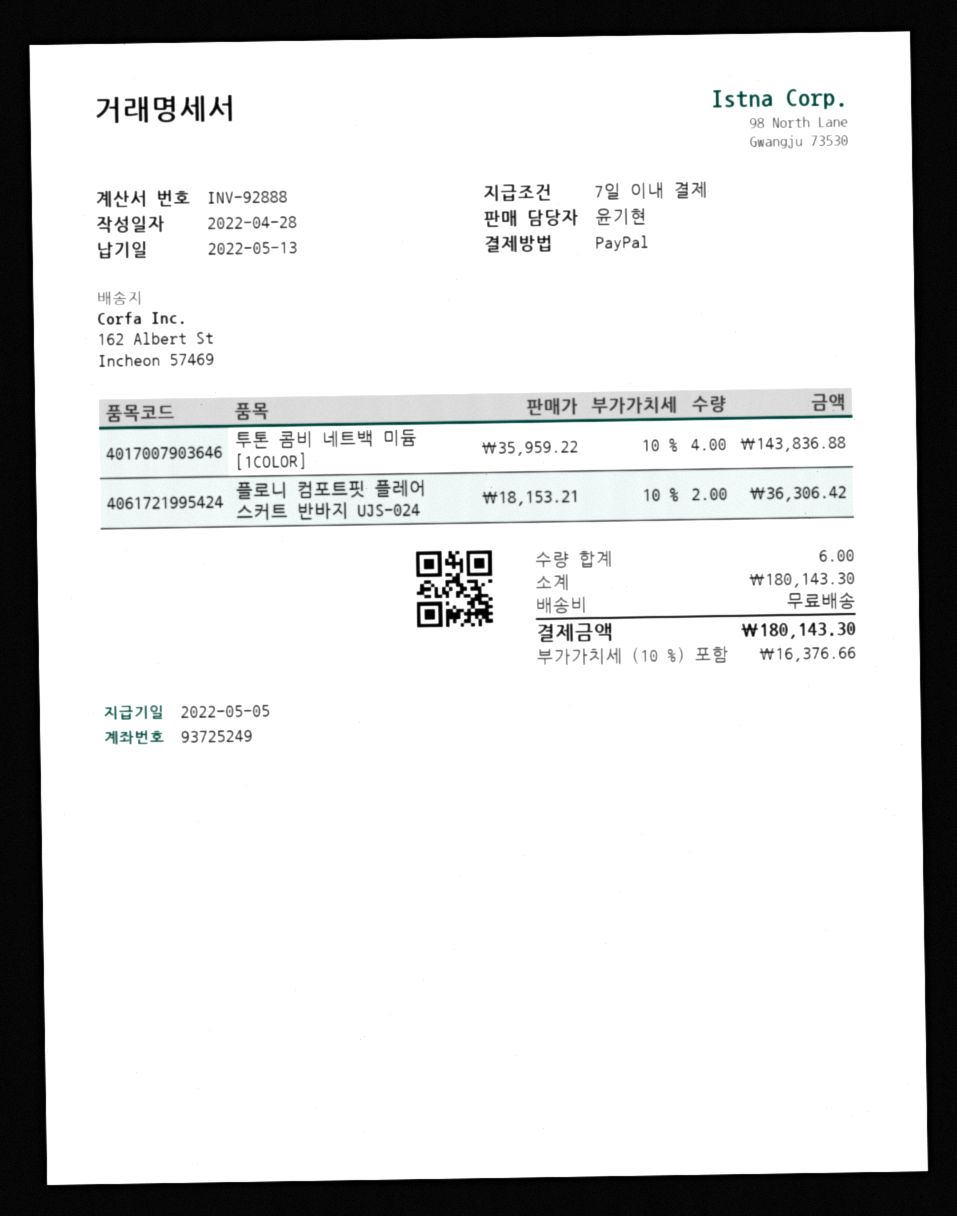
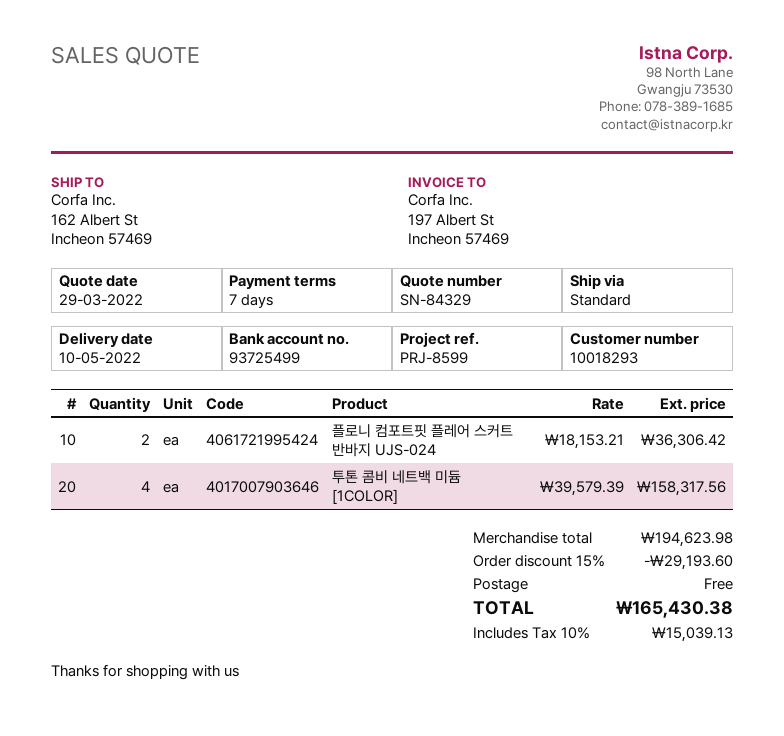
delivery date: 2022-05-13 -> 2022-05-10
bank account: 93725249 -> 93725499
투톤 콤비 네트백 미듐 [1COLOR]: 4 x 35959.22 = 143836.88 -> 4 x 39579.39 = 158317.56
subtotal: 180143.30 -> 194623.98
discount: none -> 15% = 29193.60
tax: 10% = 16376.66 -> 10% = 15039.13
total: 180143.30 -> 165430.38

